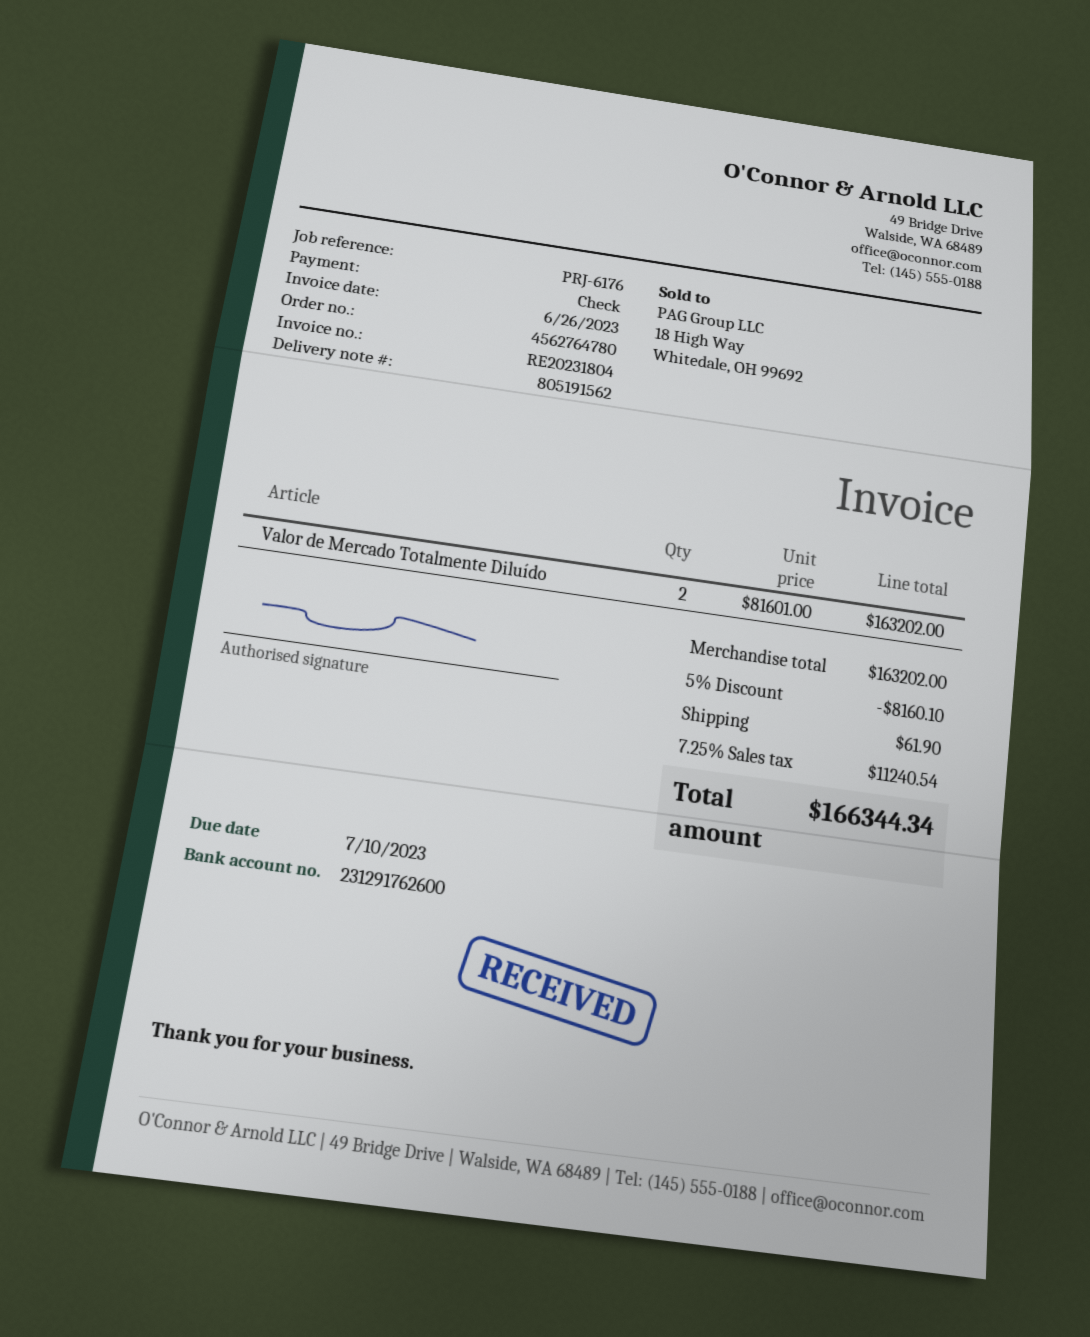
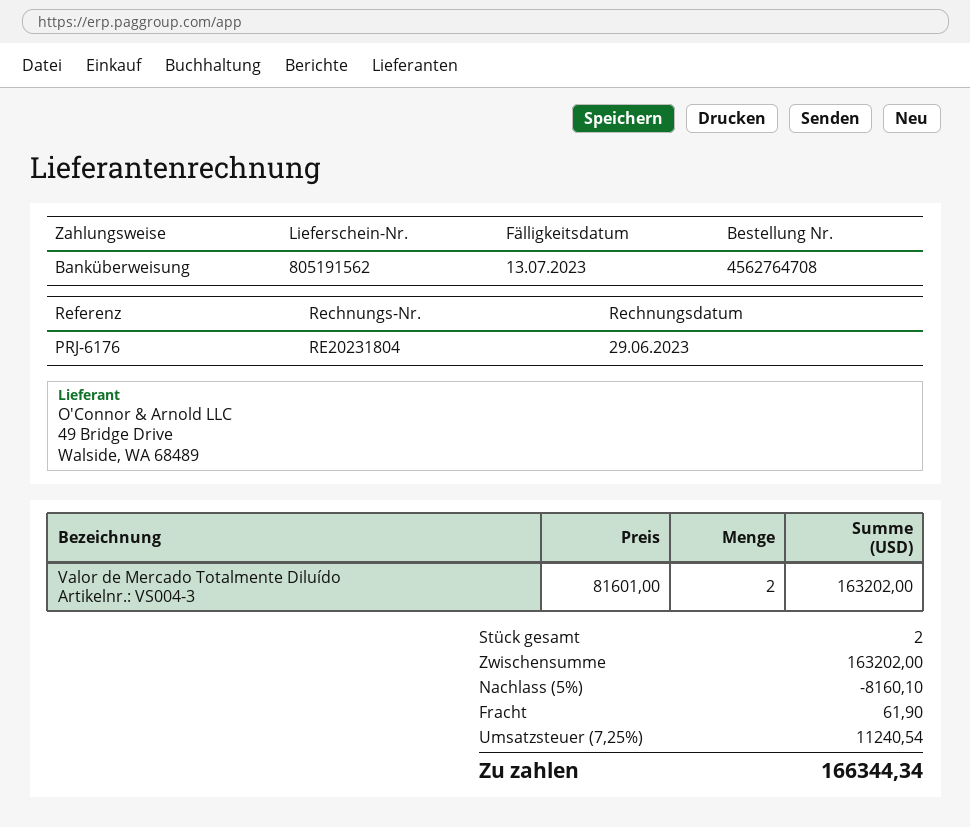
order number: 4562764780 -> 4562764708
invoice date: 2023-06-26 -> 2023-06-29
due date: 2023-07-10 -> 2023-07-13
payment method: cheque -> bank transfer

